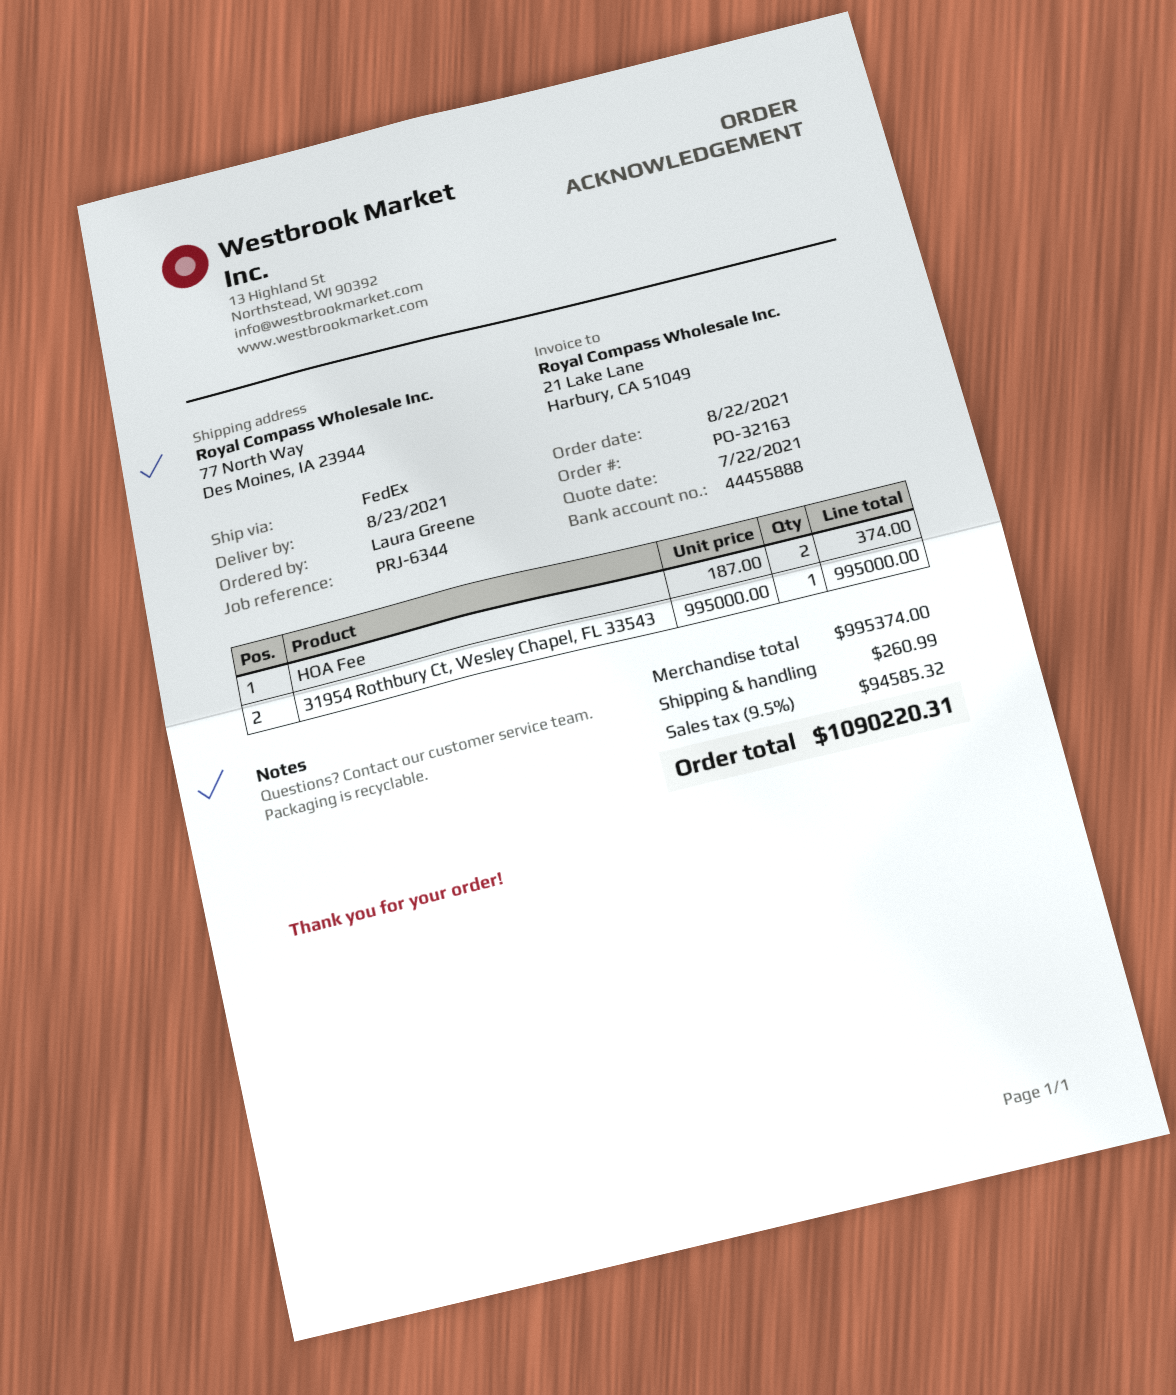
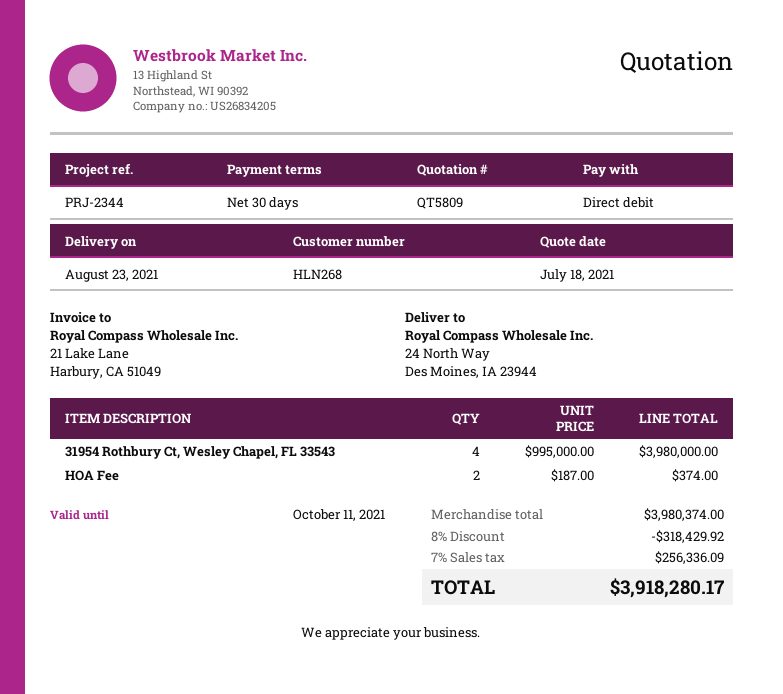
quote date: 2021-07-22 -> 2021-07-18
reference: PRJ-6344 -> PRJ-2344
ship to: 77 North Way, Des Moines, IA 23944 -> 24 North Way, Des Moines, IA 23944
31954 Rothbury Ct, Wesley Chapel, FL 33543: 1 x 995000.00 = 995000.00 -> 4 x 995000.00 = 3980000.00
subtotal: 995374.00 -> 3980374.00
discount: none -> 8% = 318429.92
shipping: 260.99 -> none
tax: 9.5% = 94585.32 -> 7% = 256336.09
total: 1090220.31 -> 3918280.17

